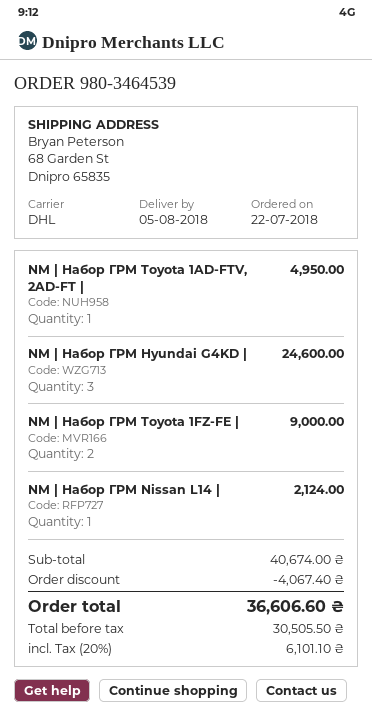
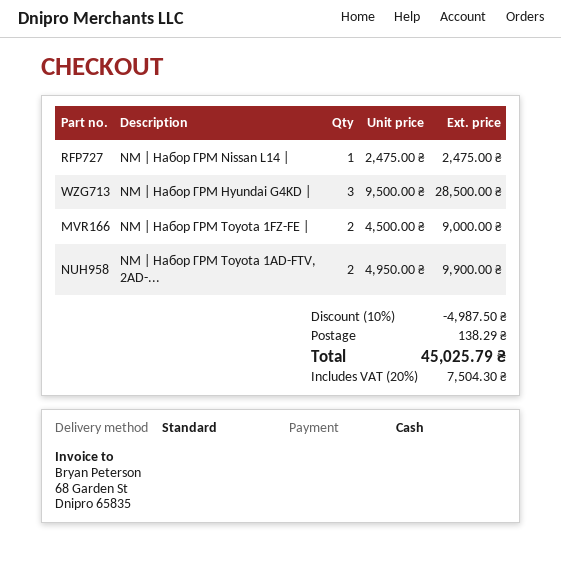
shipping method: DHL -> standard
NM | Набор ГРМ Toyota 1AD-FTV, 2AD-FT |: 1 for 4950.00 -> 2 for 9900.00
NM | Набор ГРМ Hyundai G4KD |: 3 for 24600.00 -> 3 for 28500.00
NM | Набор ГРМ Nissan L14 |: 1 for 2124.00 -> 1 for 2475.00
discount: 4067.40 -> 4987.50
shipping: none -> 138.29
tax: 20% = 6101.10 -> 20% = 7504.30
total: 36606.60 -> 45025.79

